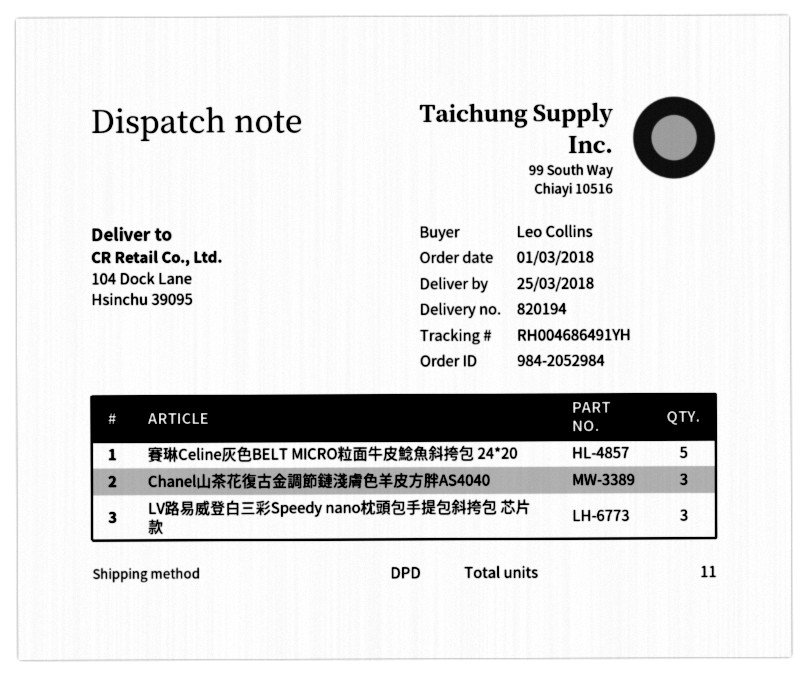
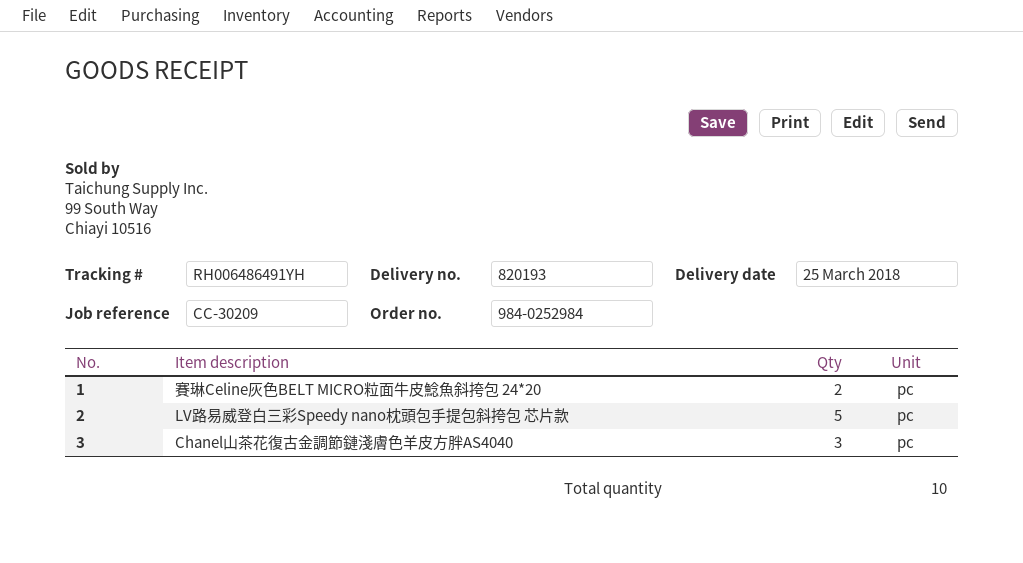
order number: 984-2052984 -> 984-0252984
delivery note number: 820194 -> 820193
tracking number: RH004686491YH -> RH006486491YH
賽琳Celine灰色BELT MICRO粒面牛皮鯰魚斜挎包 24*20: 5 -> 2
LV路易威登白三彩Speedy nano枕頭包手提包斜挎包 芯片款: 3 -> 5
total quantity: 11 -> 10

